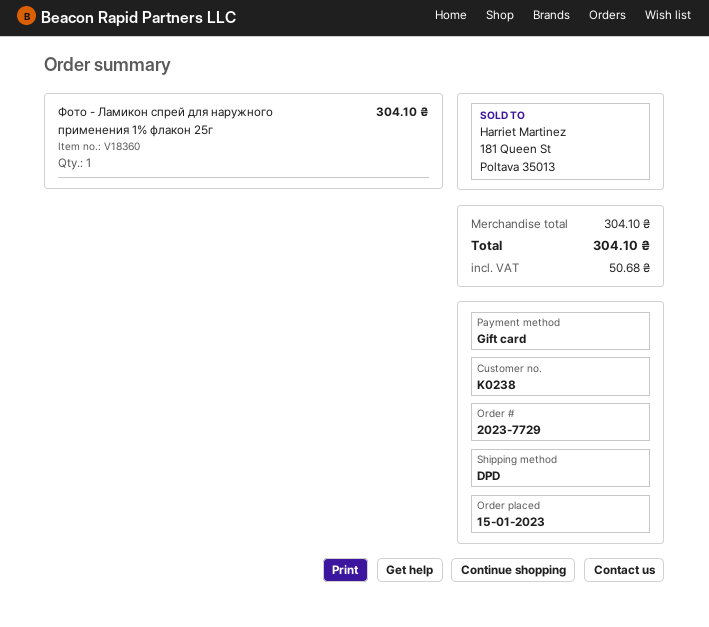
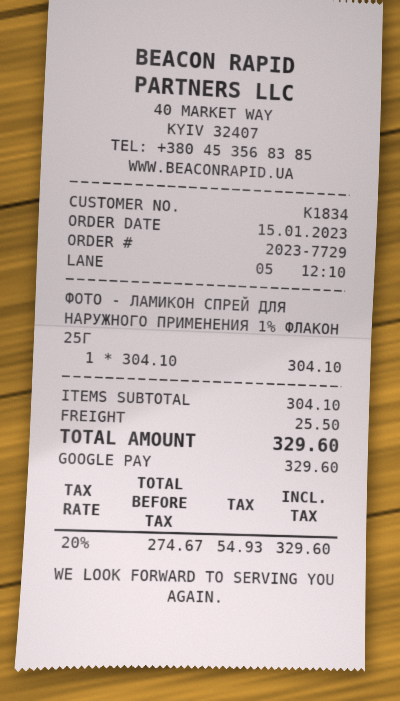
customer number: K0238 -> K1834
payment method: gift card -> Google Pay
shipping: none -> 25.50
tax: 50.68 -> 54.93
total: 304.10 -> 329.60

